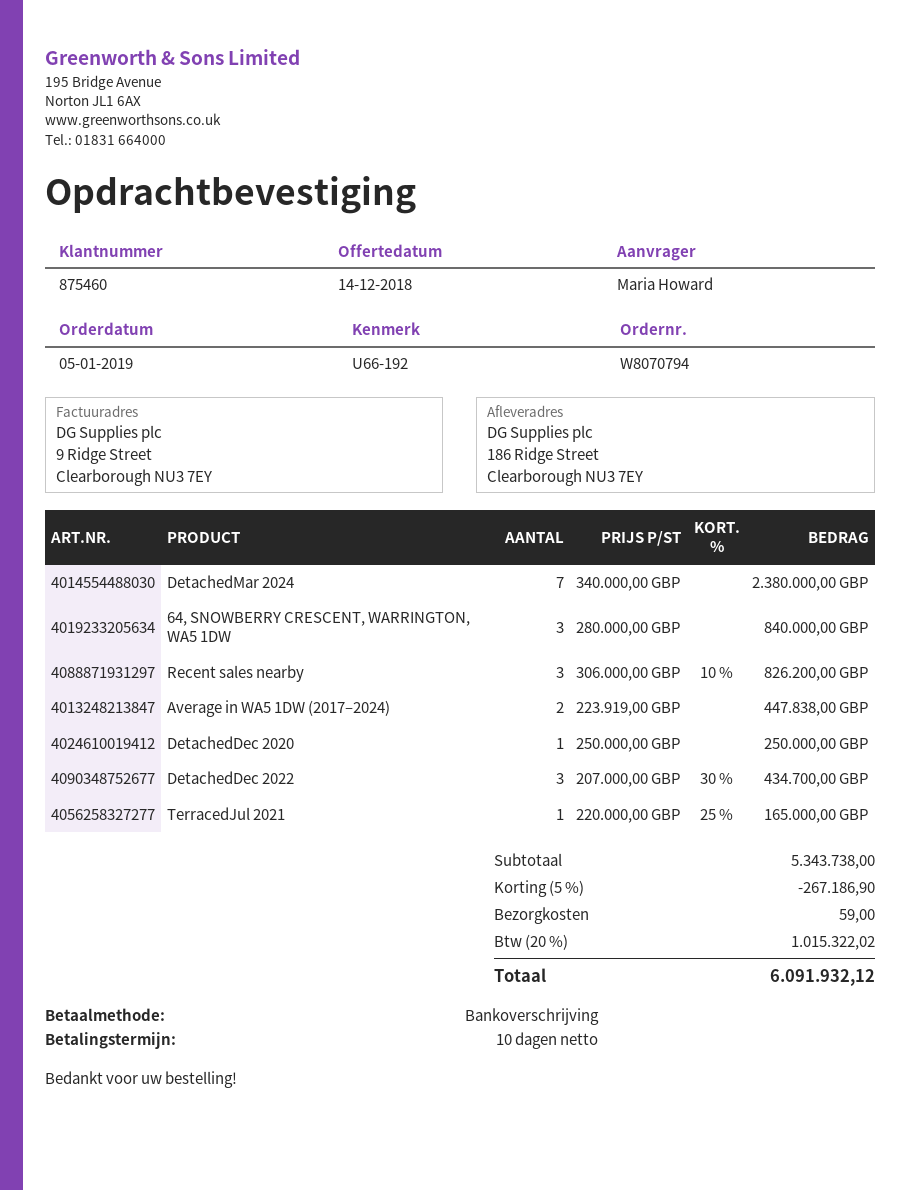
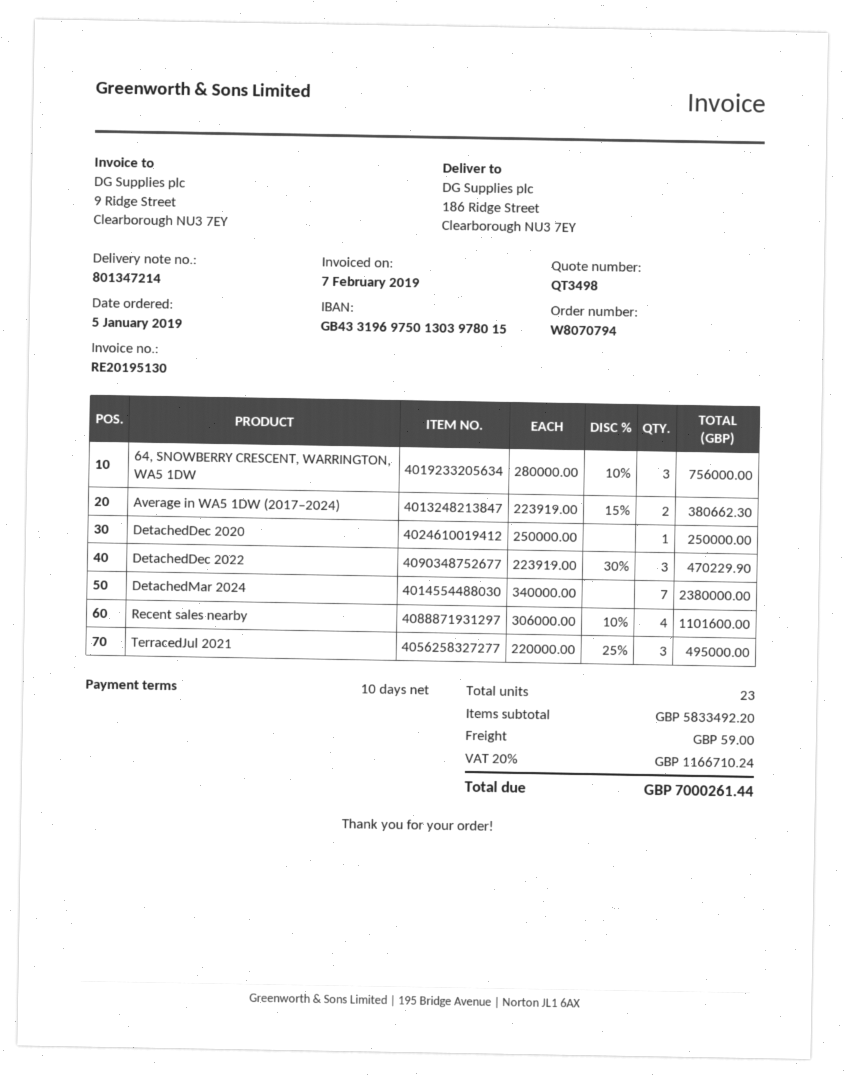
64, SNOWBERRY CRESCENT, WARRINGTON, WA5 1DW: 3 x 280000.00 = 840000.00 -> 3 x 280000.00 - 10% = 756000.00
Recent sales nearby: 3 x 306000.00 - 10% = 826200.00 -> 4 x 306000.00 - 10% = 1101600.00
Average in WA5 1DW (2017–2024): 2 x 223919.00 = 447838.00 -> 2 x 223919.00 - 15% = 380662.30
DetachedDec 2022: 3 x 207000.00 - 30% = 434700.00 -> 3 x 223919.00 - 30% = 470229.90
TerracedJul 2021: 1 x 220000.00 - 25% = 165000.00 -> 3 x 220000.00 - 25% = 495000.00
subtotal: 5343738.00 -> 5833492.20
discount: 5% = 267186.90 -> none
tax: 20% = 1015322.02 -> 20% = 1166710.24
total: 6091932.12 -> 7000261.44

